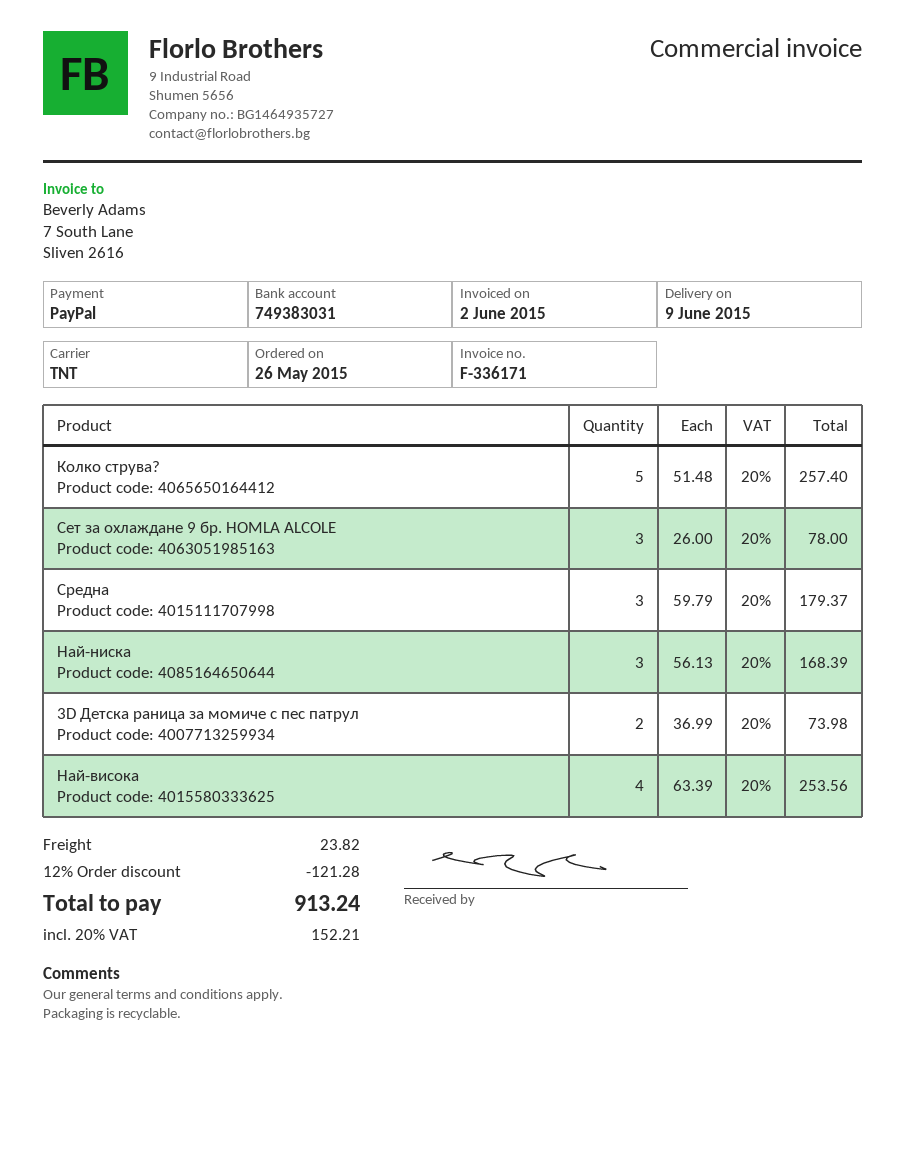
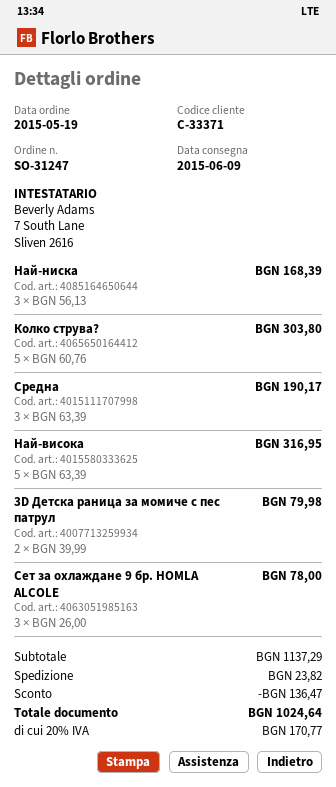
order date: 2015-05-26 -> 2015-05-19
Колко струва?: 5 x 51.48 = 257.40 -> 5 x 60.76 = 303.80
Средна: 3 x 59.79 = 179.37 -> 3 x 63.39 = 190.17
3D Детска раница за момиче с пес патрул: 2 x 36.99 = 73.98 -> 2 x 39.99 = 79.98
Най-висока: 4 x 63.39 = 253.56 -> 5 x 63.39 = 316.95
discount: 121.28 -> 136.47
tax: 20% = 152.21 -> 20% = 170.77
total: 913.24 -> 1024.64

